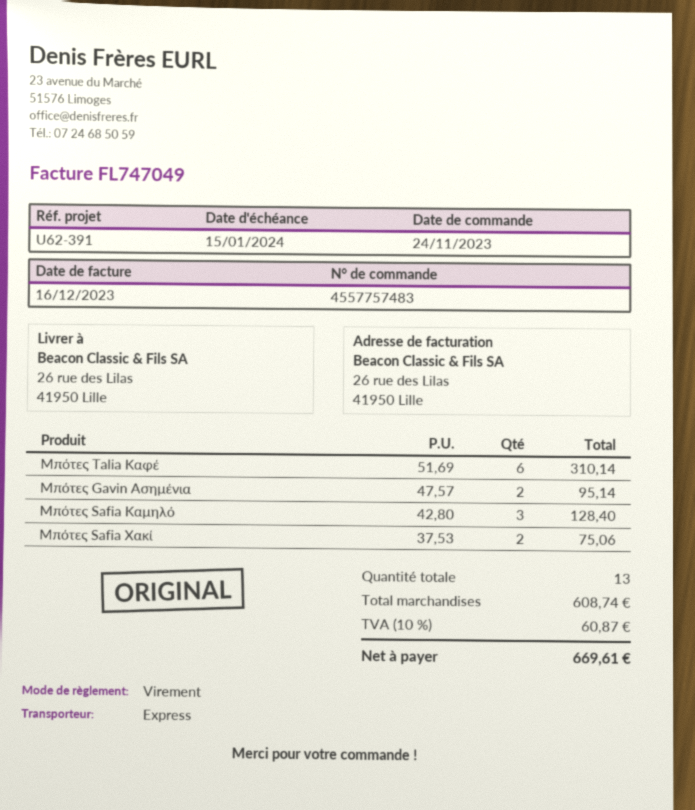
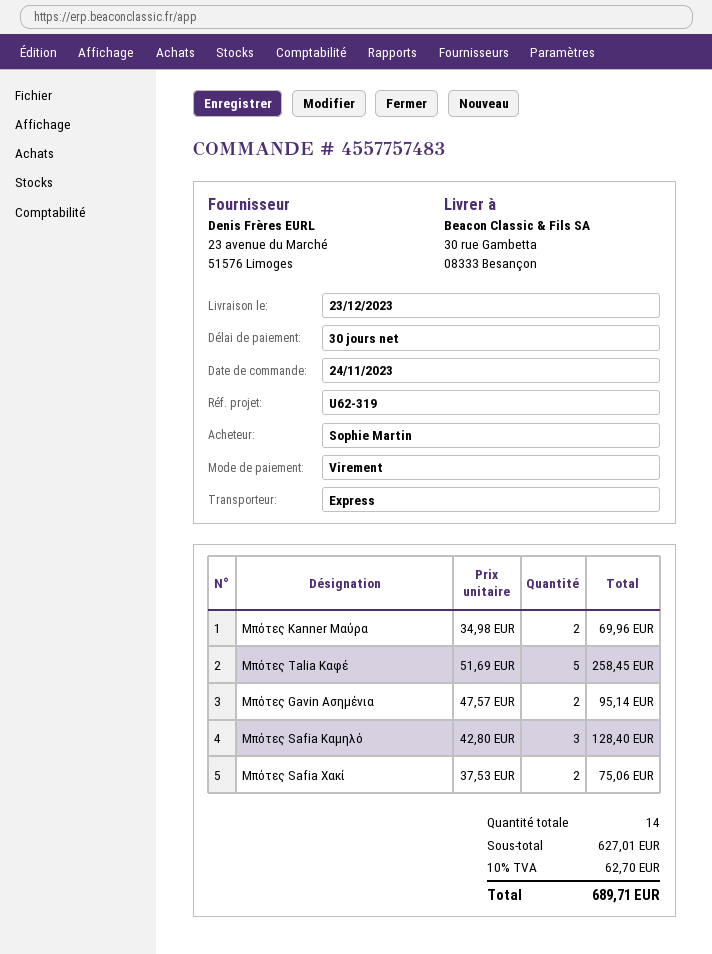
reference: U62-391 -> U62-319
ship to: 26 rue des Lilas, 41950 Lille -> 30 rue Gambetta, 08333 Besançon
Μπότες Talia Καφέ: 6 x 51.69 = 310.14 -> 5 x 51.69 = 258.45
Μπότες Kanner Μαύρα: none -> 2 x 34.98 = 69.96
total quantity: 13 -> 14
subtotal: 608.74 -> 627.01
tax: 10% = 60.87 -> 10% = 62.70
total: 669.61 -> 689.71

